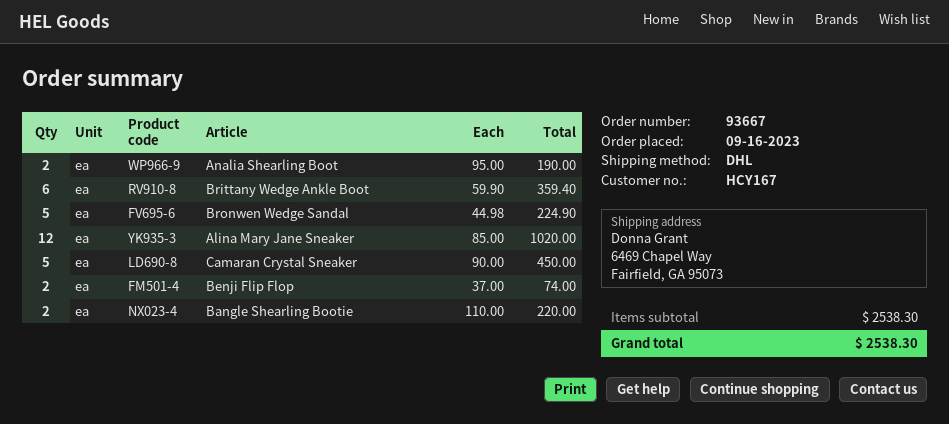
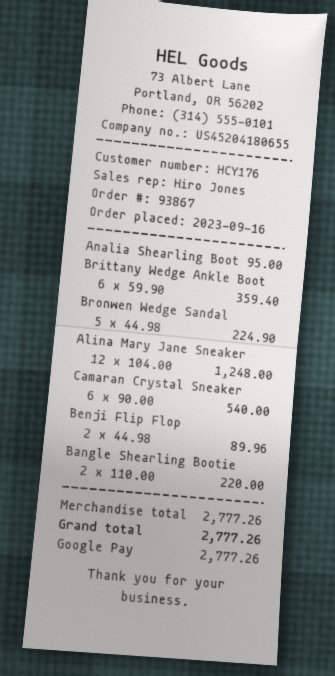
order number: 93667 -> 93867
customer number: HCY167 -> HCY176
Analia Shearling Boot: 2 x 95.00 = 190.00 -> 1 x 95.00 = 95.00
Alina Mary Jane Sneaker: 12 x 85.00 = 1020.00 -> 12 x 104.00 = 1248.00
Camaran Crystal Sneaker: 5 x 90.00 = 450.00 -> 6 x 90.00 = 540.00
Benji Flip Flop: 2 x 37.00 = 74.00 -> 2 x 44.98 = 89.96
subtotal: 2538.30 -> 2777.26
total: 2538.30 -> 2777.26

